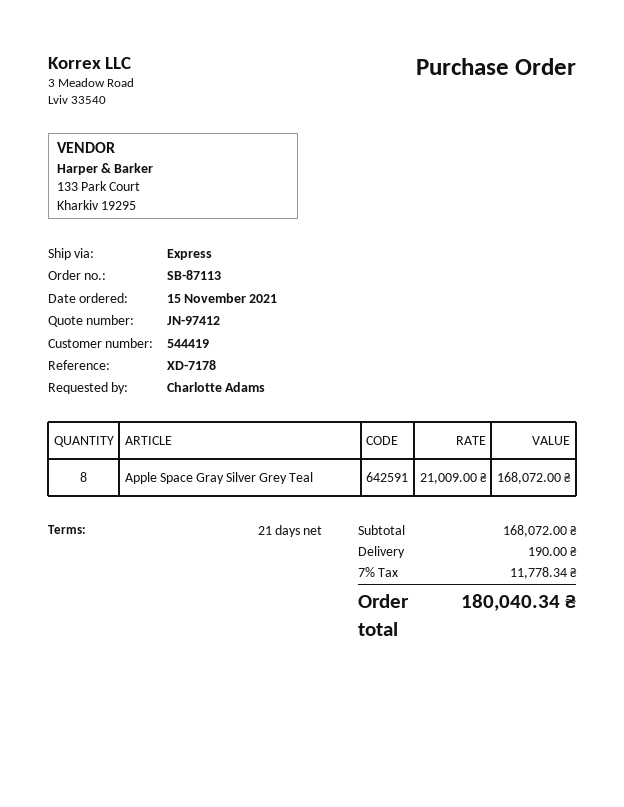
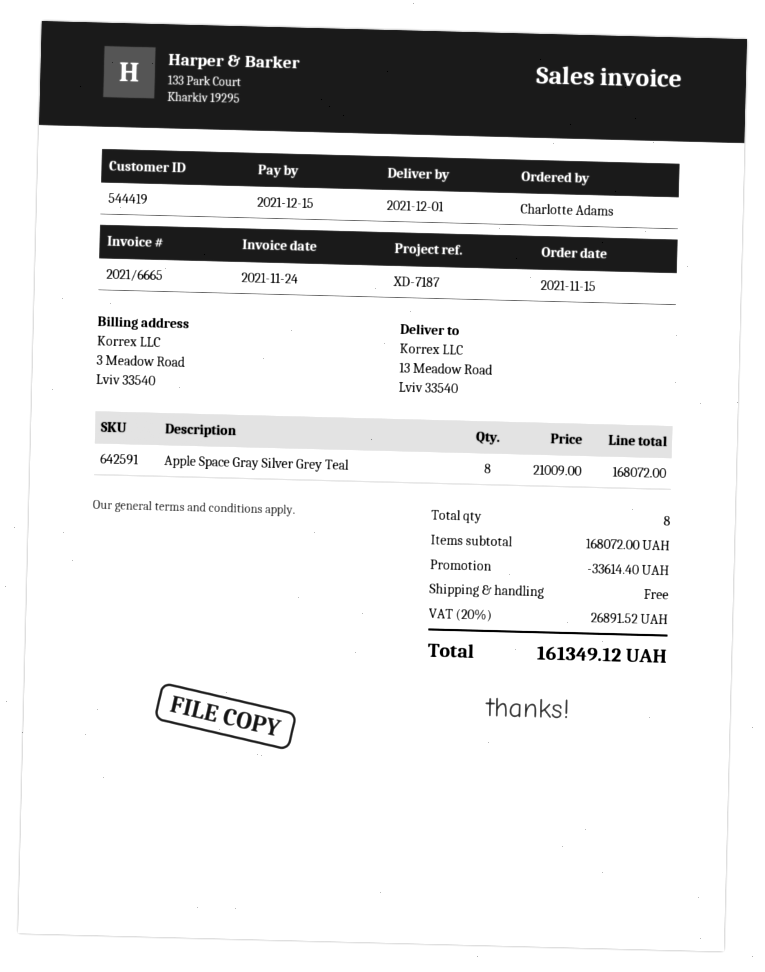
reference: XD-7178 -> XD-7187
discount: none -> 33614.40
shipping: 190.00 -> 0.00
tax: 7% = 11778.34 -> 20% = 26891.52
total: 180040.34 -> 161349.12

